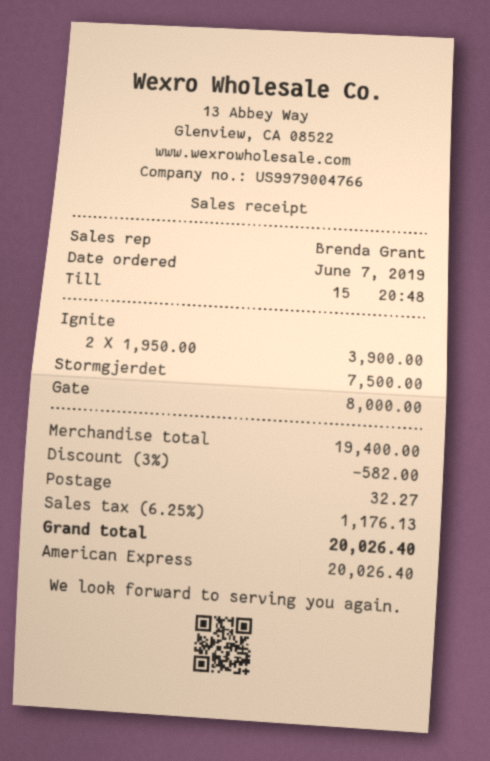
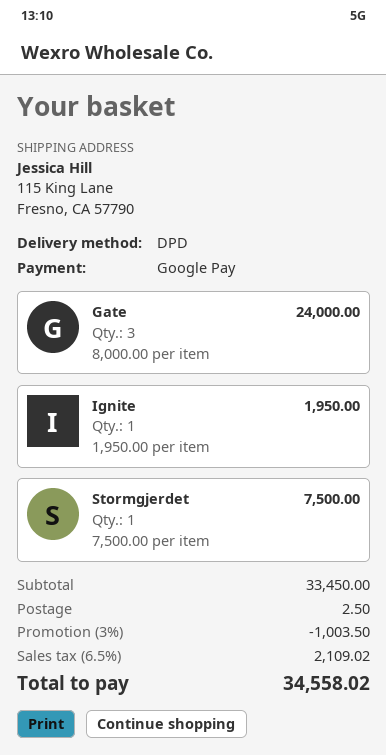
payment method: American Express -> Google Pay
Ignite: 2 x 1950.00 = 3900.00 -> 1 x 1950.00 = 1950.00
Gate: 1 x 8000.00 = 8000.00 -> 3 x 8000.00 = 24000.00
subtotal: 19400.00 -> 33450.00
discount: 3% = 582.00 -> 3% = 1003.50
shipping: 32.27 -> 2.50
tax: 6.25% = 1176.13 -> 6.5% = 2109.02
total: 20026.40 -> 34558.02

